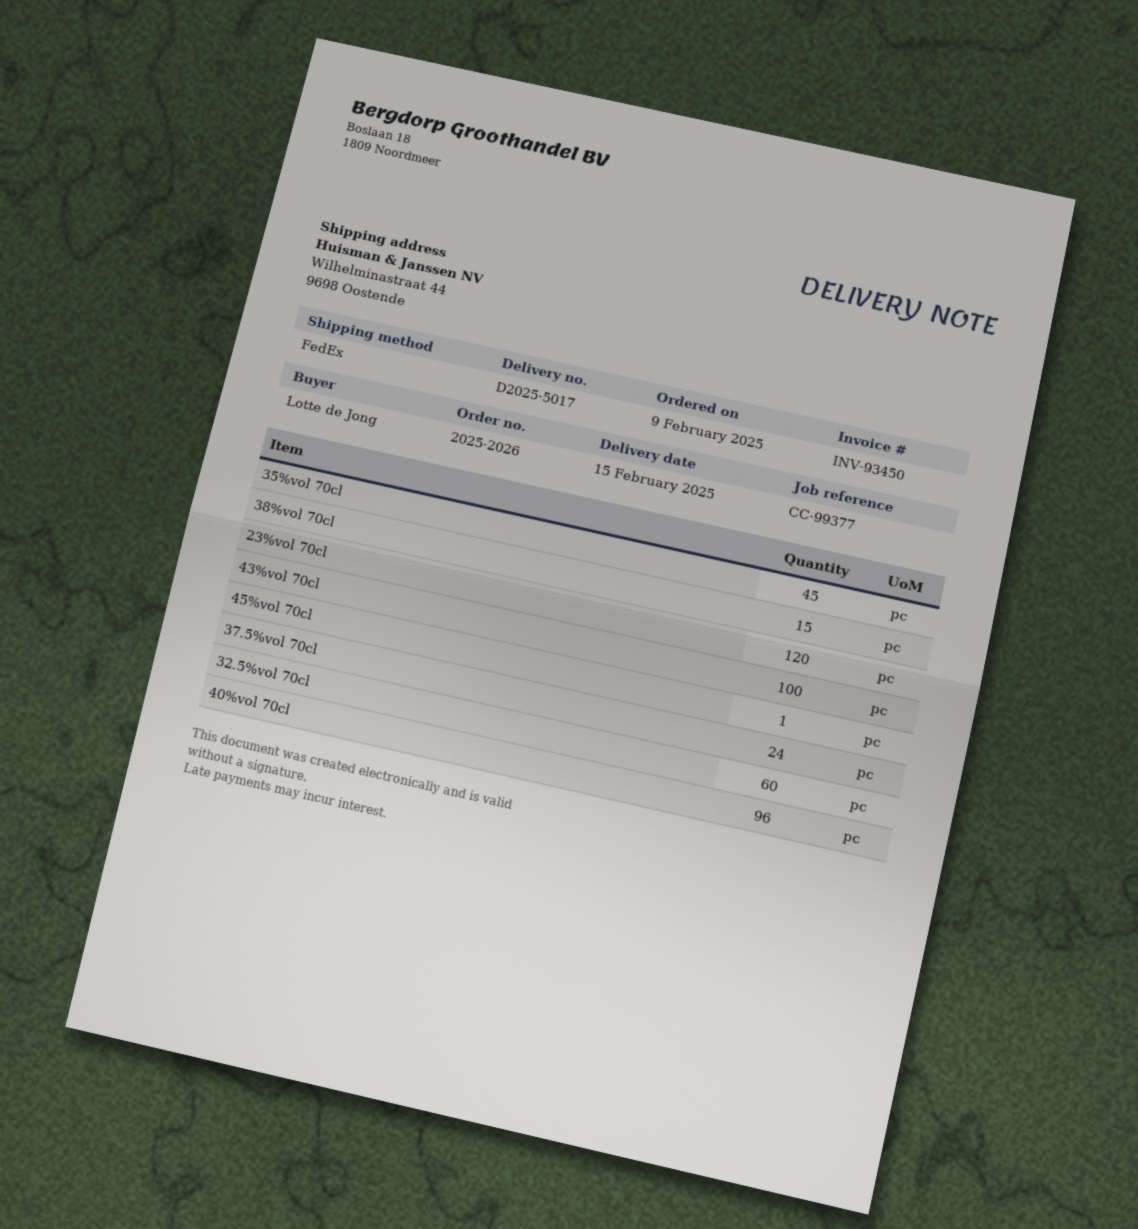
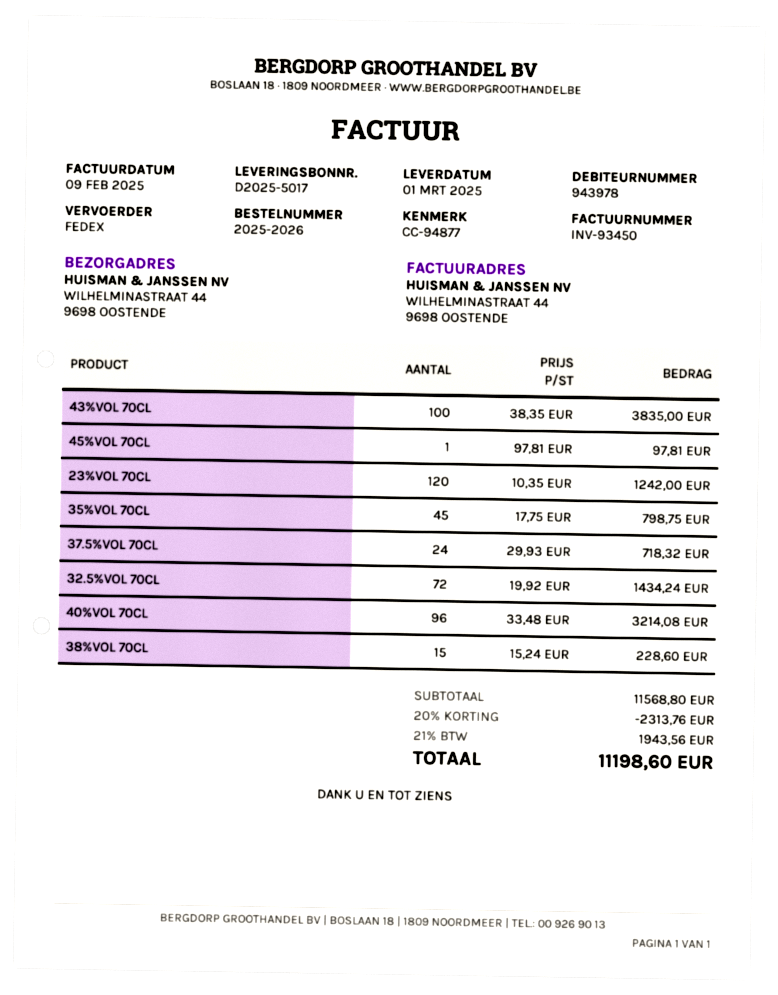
delivery date: 2025-02-15 -> 2025-03-01
reference: CC-99377 -> CC-94877
32.5%vol 70cl: 60 -> 72

